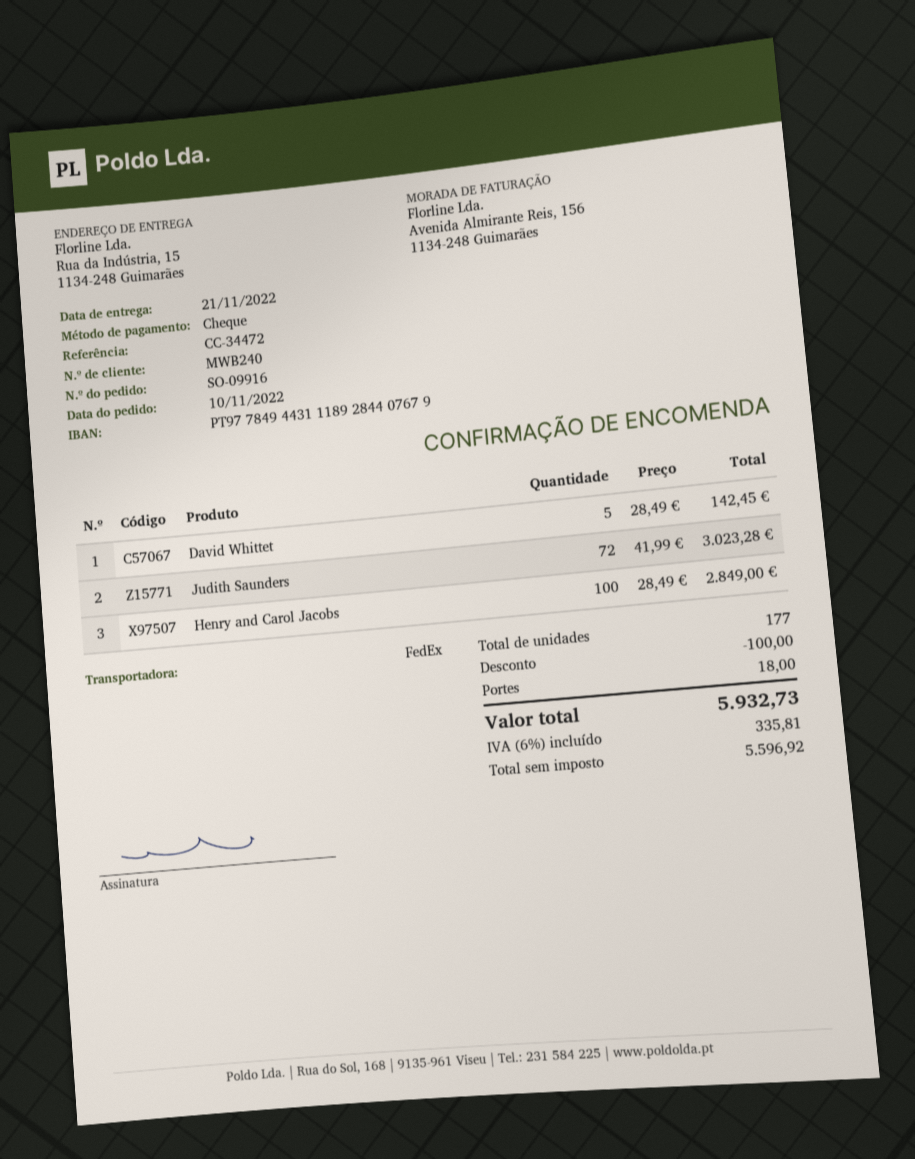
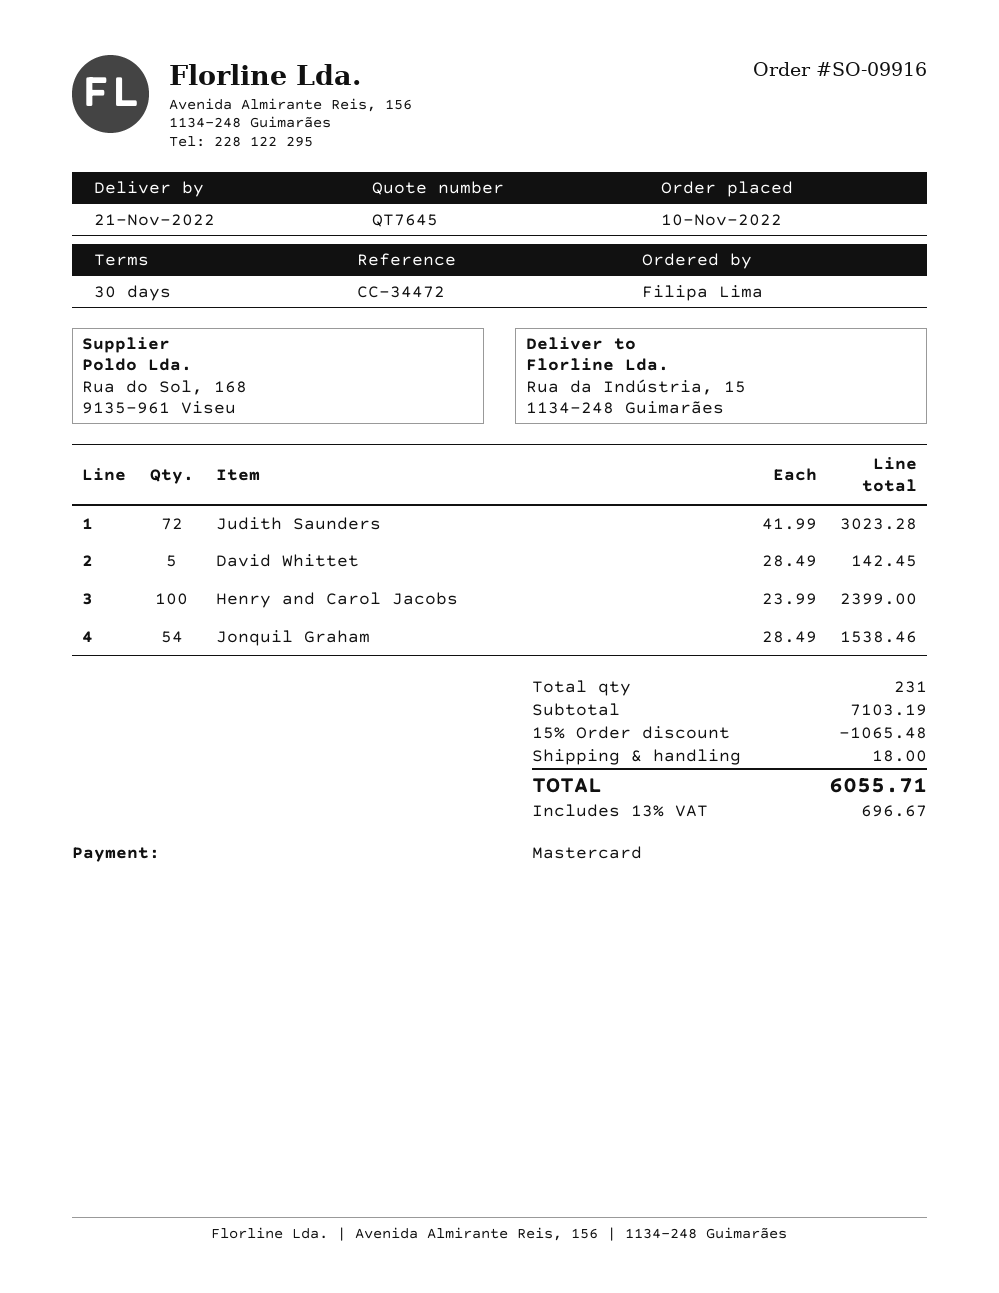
payment method: cheque -> Mastercard
Henry and Carol Jacobs: 100 x 28.49 = 2849.00 -> 100 x 23.99 = 2399.00
Jonquil Graham: none -> 54 x 28.49 = 1538.46
total quantity: 177 -> 231
discount: 100.00 -> 1065.48
tax: 6% = 335.81 -> 13% = 696.67
total: 5932.73 -> 6055.71

